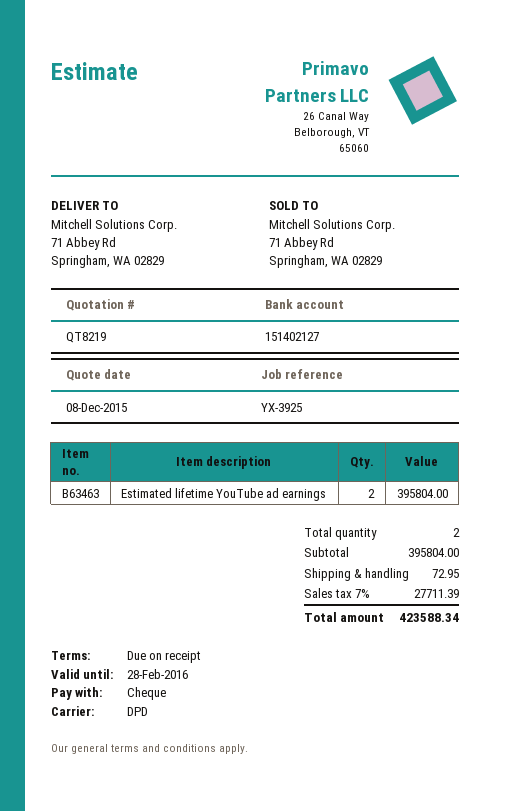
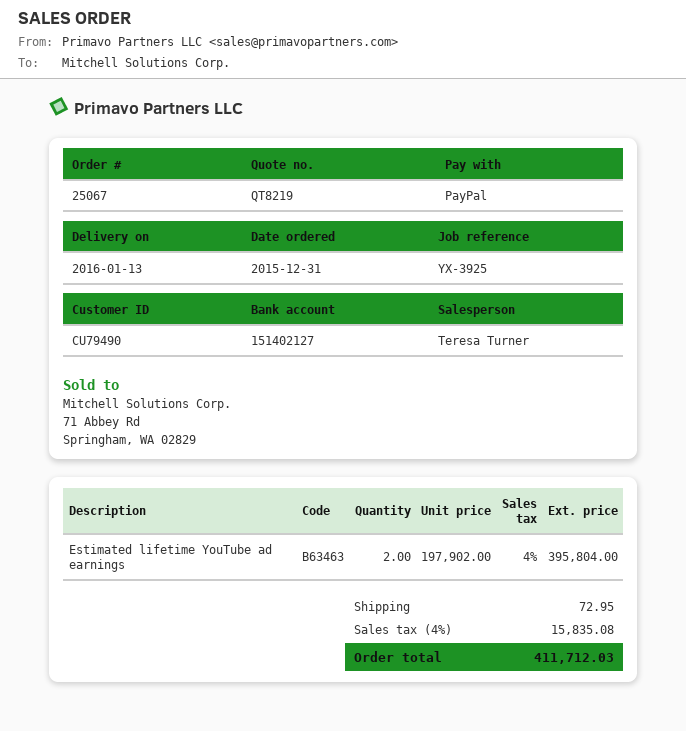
payment method: cheque -> PayPal
tax: 7% = 27711.39 -> 4% = 15835.08
total: 423588.34 -> 411712.03

